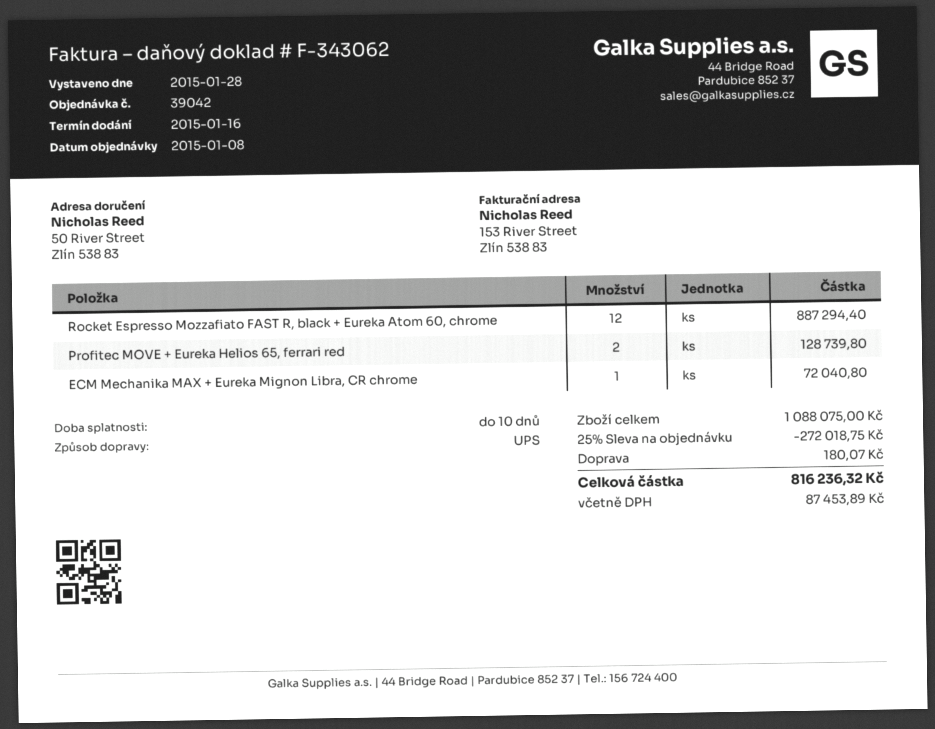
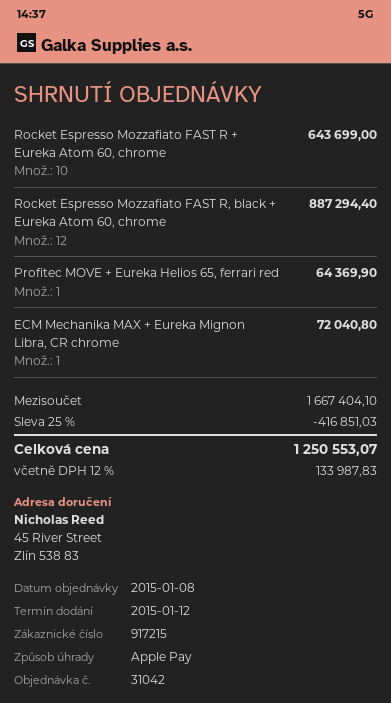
order number: 39042 -> 31042
delivery date: 2015-01-16 -> 2015-01-12
ship to: 50 River Street, Zlín 538 83 -> 45 River Street, Zlín 538 83
Profitec MOVE + Eureka Helios 65, ferrari red: 2 for 128739.80 -> 1 for 64369.90
Rocket Espresso Mozzafiato FAST R + Eureka Atom 60, chrome: none -> 10 for 643699.00
subtotal: 1088075.00 -> 1667404.10
discount: 25% = 272018.75 -> 25% = 416851.03
shipping: 180.07 -> none
tax: 87453.89 -> 133987.83
total: 816236.32 -> 1250553.07

